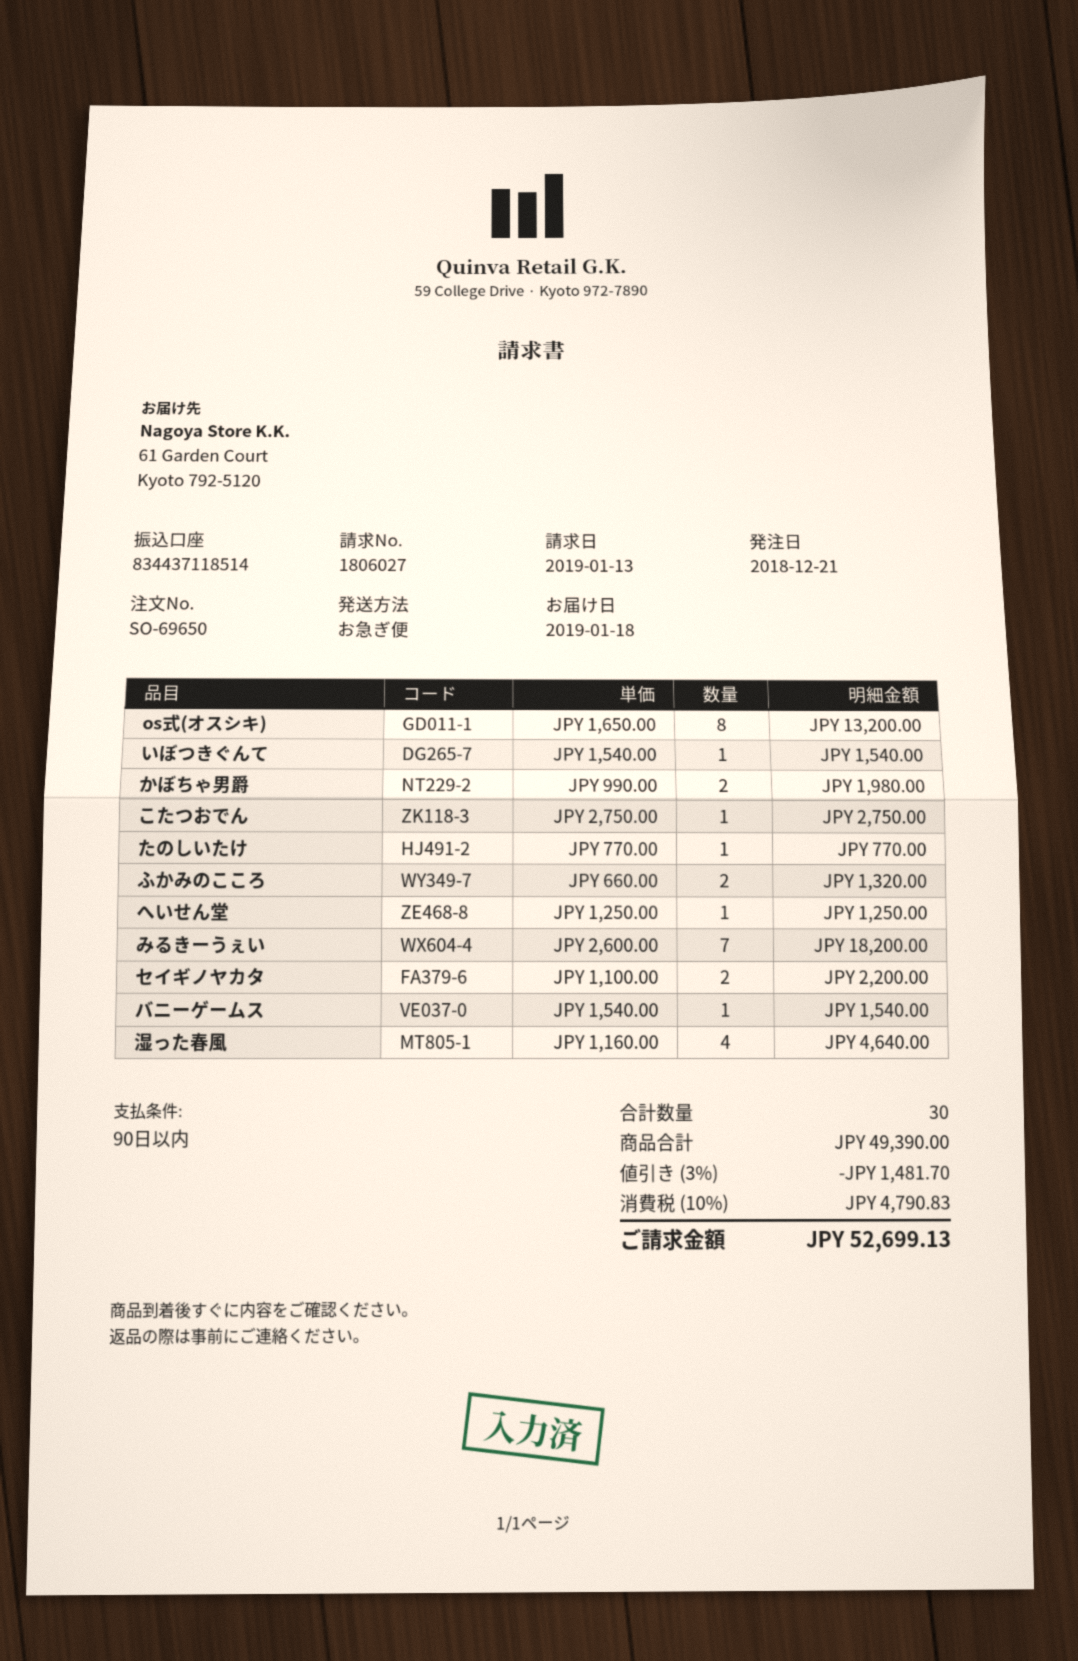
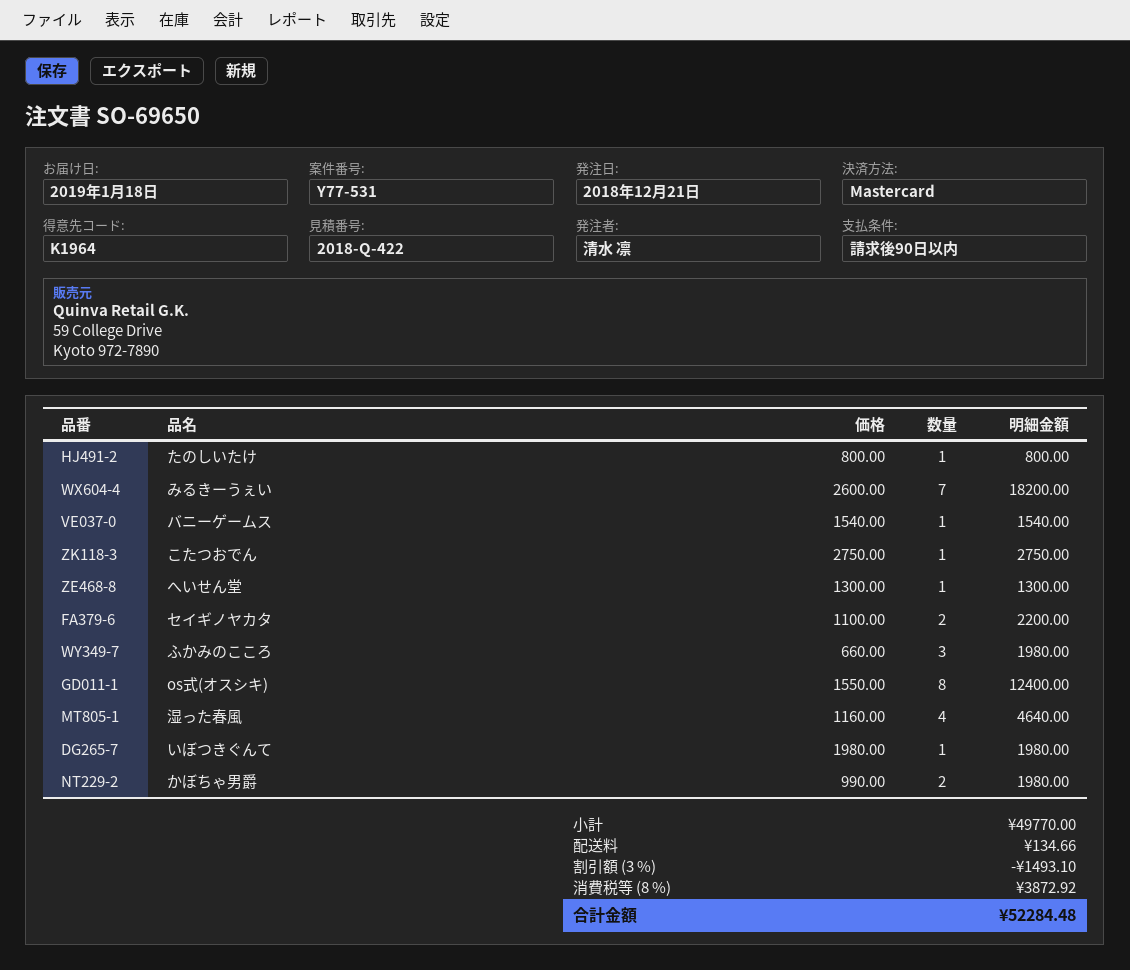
os式(オスシキ): 8 x 1650.00 = 13200.00 -> 8 x 1550.00 = 12400.00
いぼつきぐんて: 1 x 1540.00 = 1540.00 -> 1 x 1980.00 = 1980.00
たのしいたけ: 1 x 770.00 = 770.00 -> 1 x 800.00 = 800.00
ふかみのこころ: 2 x 660.00 = 1320.00 -> 3 x 660.00 = 1980.00
へいせん堂: 1 x 1250.00 = 1250.00 -> 1 x 1300.00 = 1300.00
subtotal: 49390.00 -> 49770.00
discount: 3% = 1481.70 -> 3% = 1493.10
shipping: none -> 134.66
tax: 10% = 4790.83 -> 8% = 3872.92
total: 52699.13 -> 52284.48

